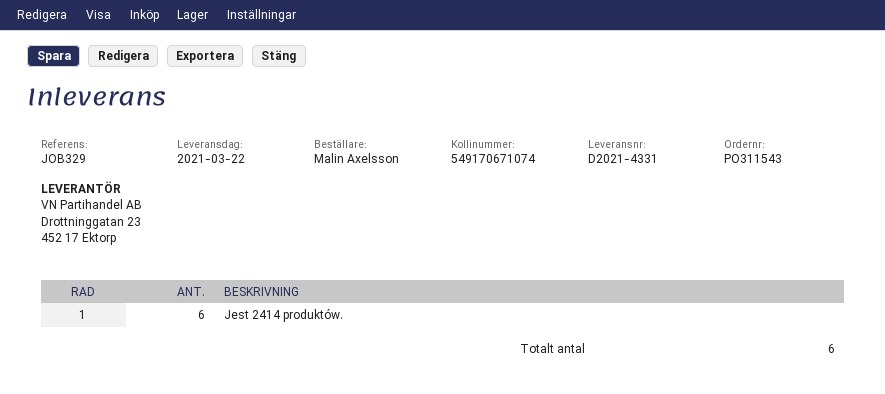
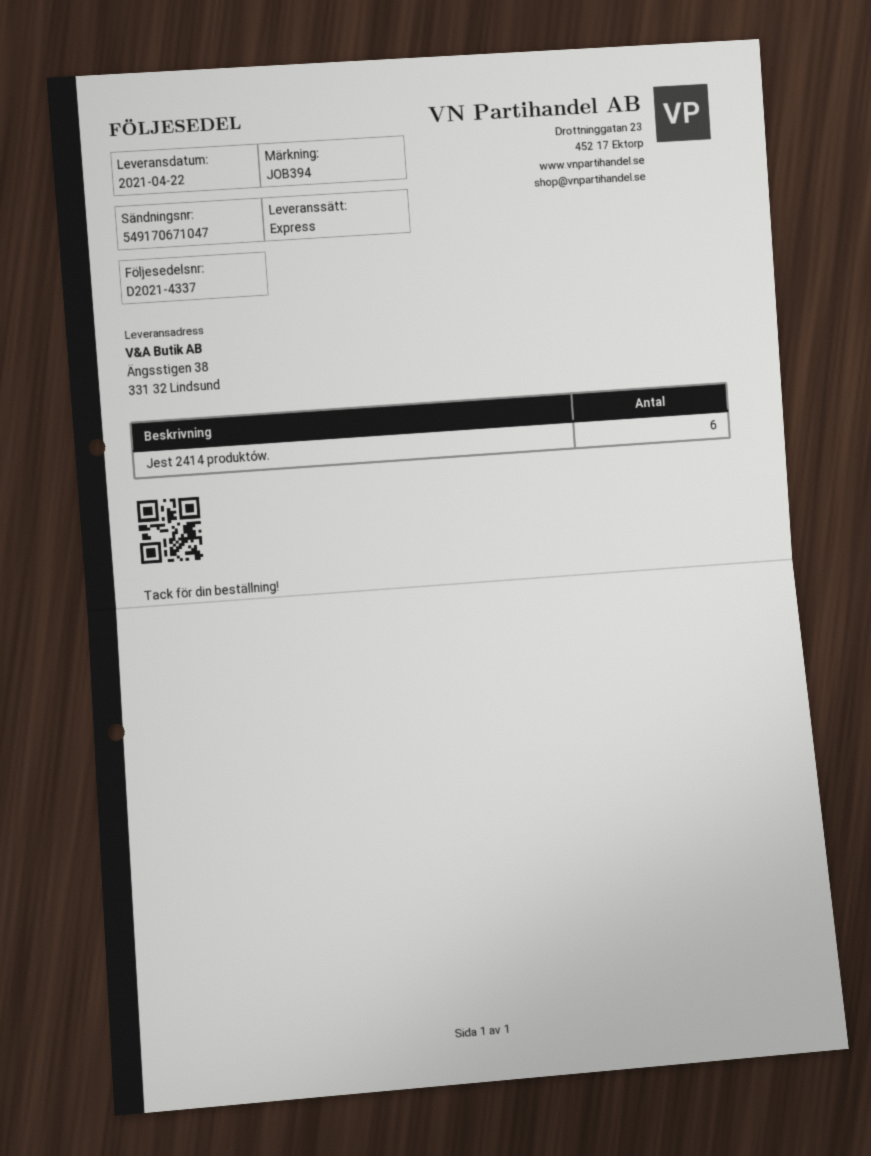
delivery note number: D2021-4331 -> D2021-4337
delivery date: 2021-03-22 -> 2021-04-22
reference: JOB329 -> JOB394
tracking number: 549170671074 -> 549170671047

